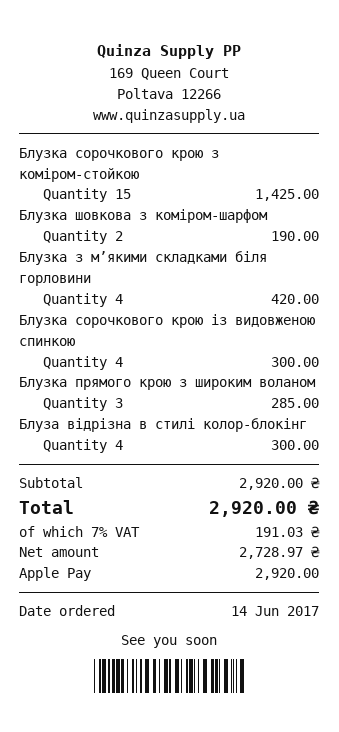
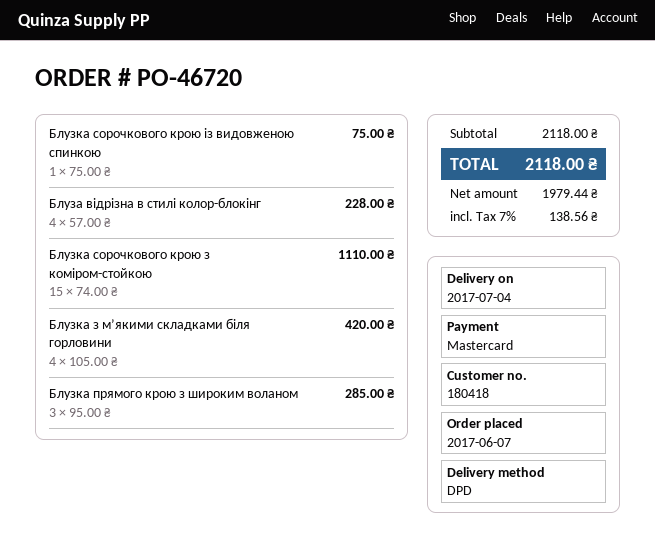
order date: 2017-06-14 -> 2017-06-07
payment method: Apple Pay -> Mastercard
Блузка сорочкового крою з коміром-стойкою: 15 for 1425.00 -> 15 for 1110.00
Блузка шовкова з коміром-шарфом: 2 for 190.00 -> none
Блузка сорочкового крою із видовженою спинкою: 4 for 300.00 -> 1 for 75.00
Блуза відрізна в стилі колор-блокінг: 4 for 300.00 -> 4 for 228.00
subtotal: 2920.00 -> 2118.00
net: 2728.97 -> 1979.44
tax: 7% = 191.03 -> 7% = 138.56
total: 2920.00 -> 2118.00

